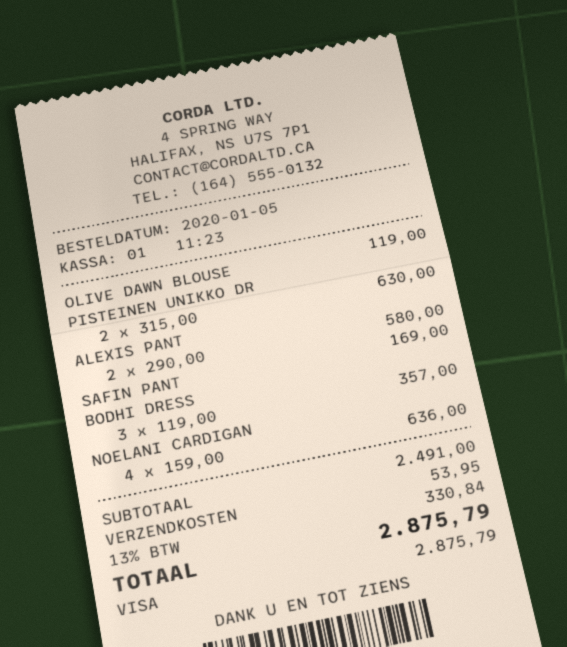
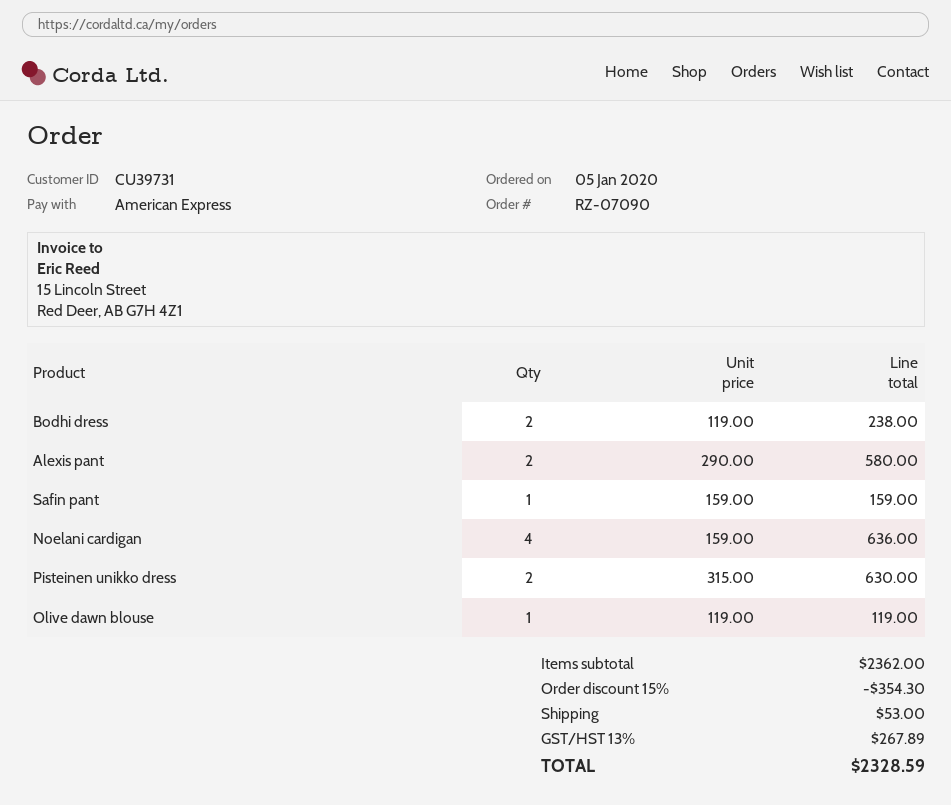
payment method: Visa -> American Express
SAFIN PANT: 1 x 169.00 = 169.00 -> 1 x 159.00 = 159.00
BODHI DRESS: 3 x 119.00 = 357.00 -> 2 x 119.00 = 238.00
subtotal: 2491.00 -> 2362.00
discount: none -> 15% = 354.30
shipping: 53.95 -> 53.00
tax: 13% = 330.84 -> 13% = 267.89
total: 2875.79 -> 2328.59

